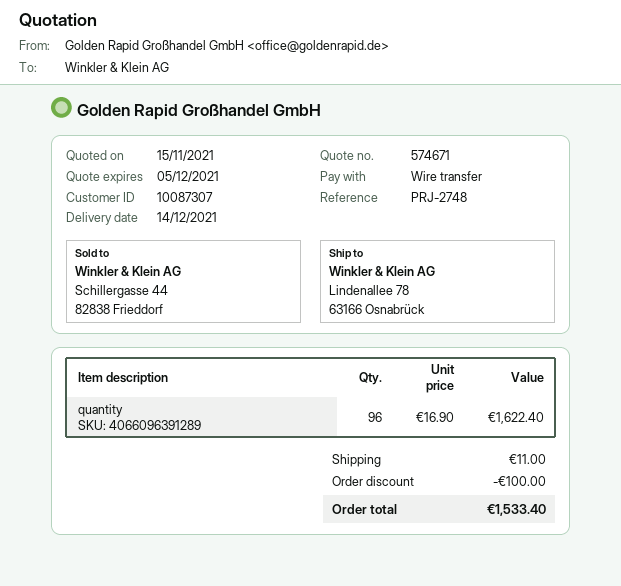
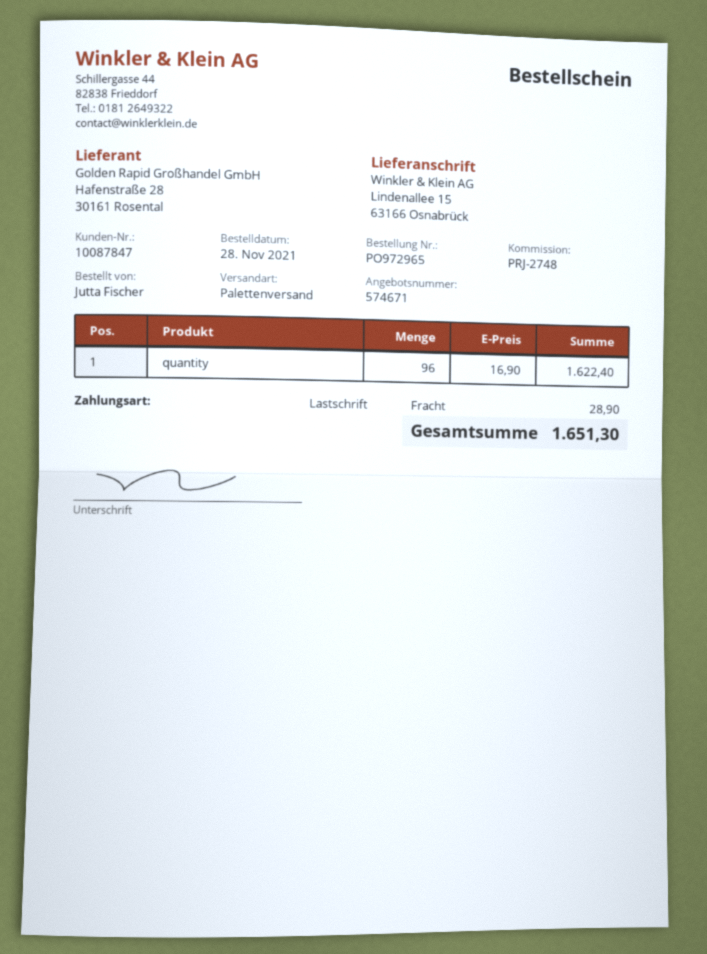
customer number: 10087307 -> 10087847
payment method: bank transfer -> direct debit
ship to: Lindenallee 78, 63166 Osnabrück -> Lindenallee 15, 63166 Osnabrück
discount: 100.00 -> none
shipping: 11.00 -> 28.90
total: 1533.40 -> 1651.30

